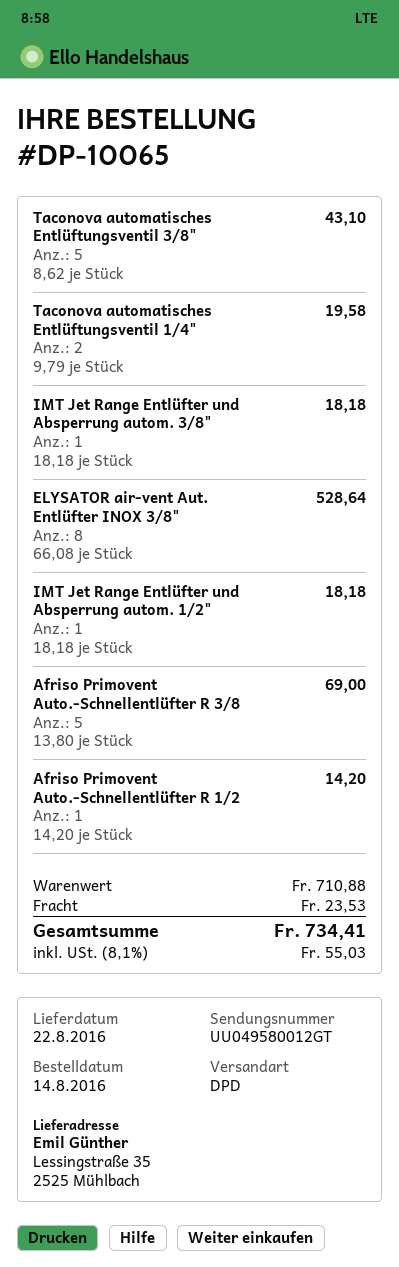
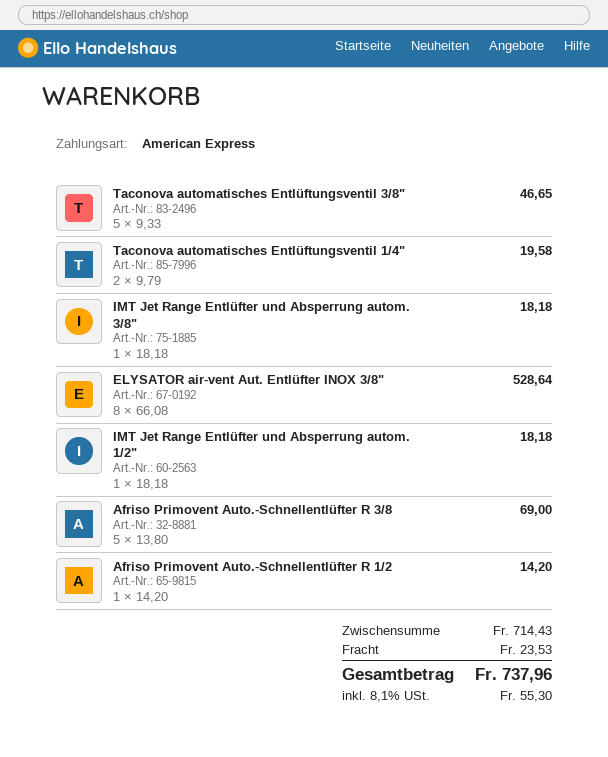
Taconova automatisches Entlüftungsventil 3/8": 5 x 8.62 = 43.10 -> 5 x 9.33 = 46.65
subtotal: 710.88 -> 714.43
tax: 8.1% = 55.03 -> 8.1% = 55.30
total: 734.41 -> 737.96

